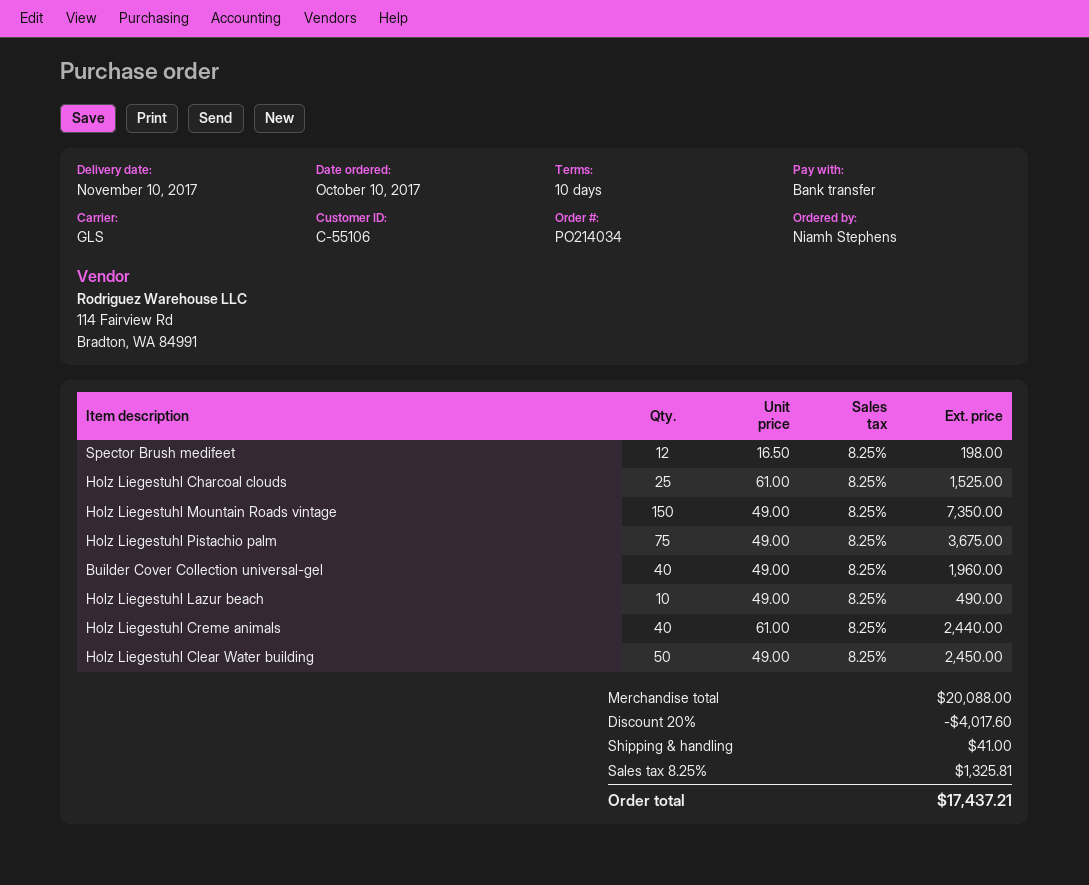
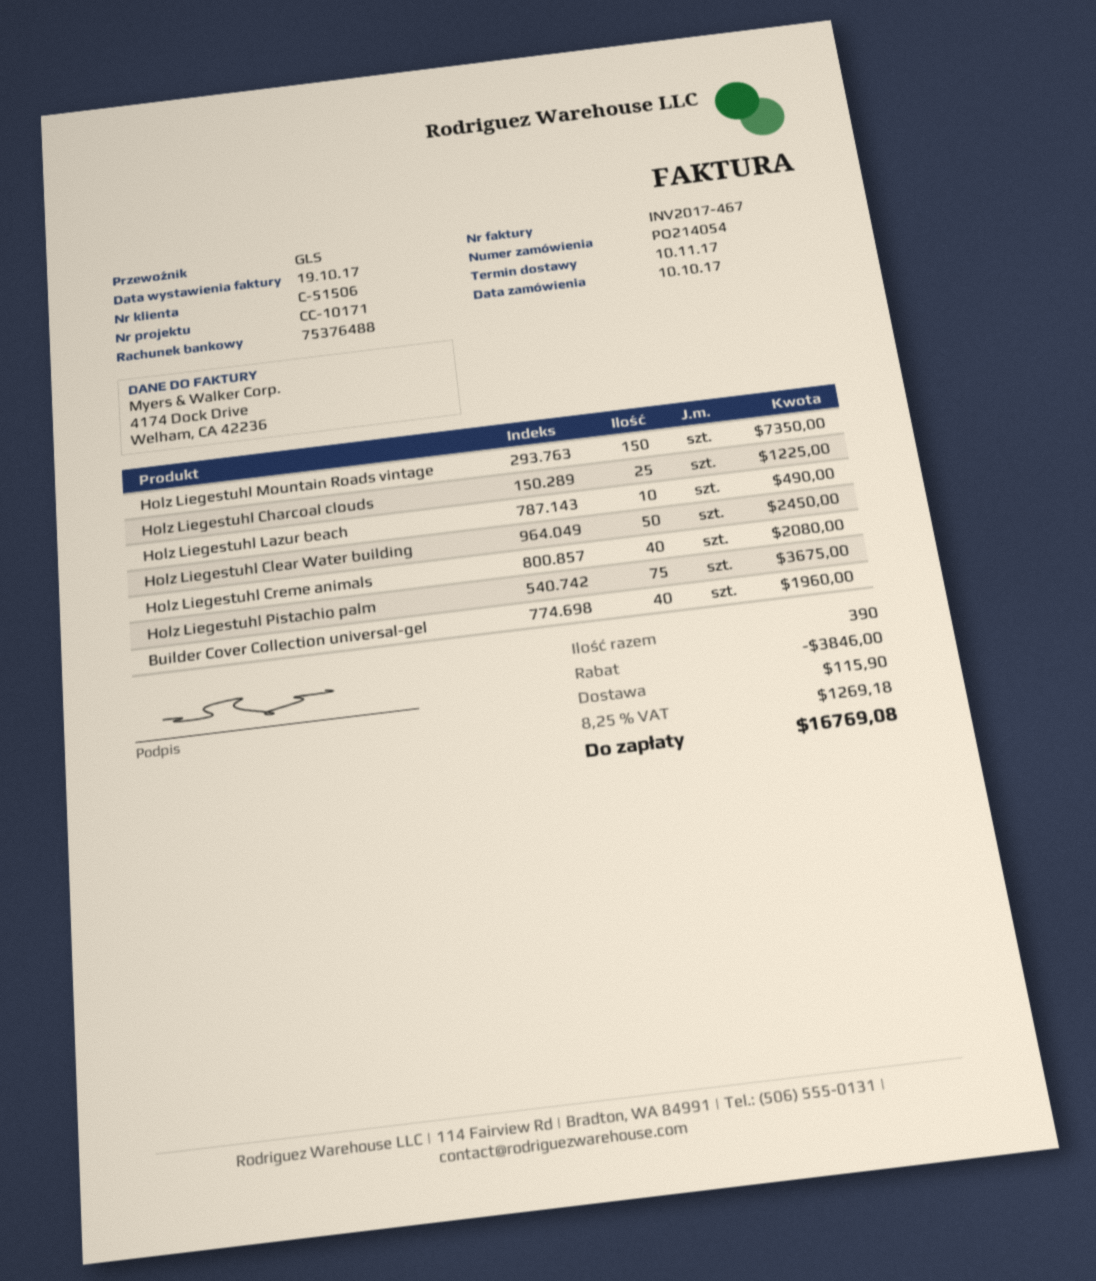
order number: PO214034 -> PO214054
customer number: C-55106 -> C-51506
Spector Brush medifeet: 12 for 198.00 -> none
Holz Liegestuhl Charcoal clouds: 25 for 1525.00 -> 25 for 1225.00
Holz Liegestuhl Creme animals: 40 for 2440.00 -> 40 for 2080.00
discount: 4017.60 -> 3846.00
shipping: 41.00 -> 115.90
tax: 8.25% = 1325.81 -> 8.25% = 1269.18
total: 17437.21 -> 16769.08

